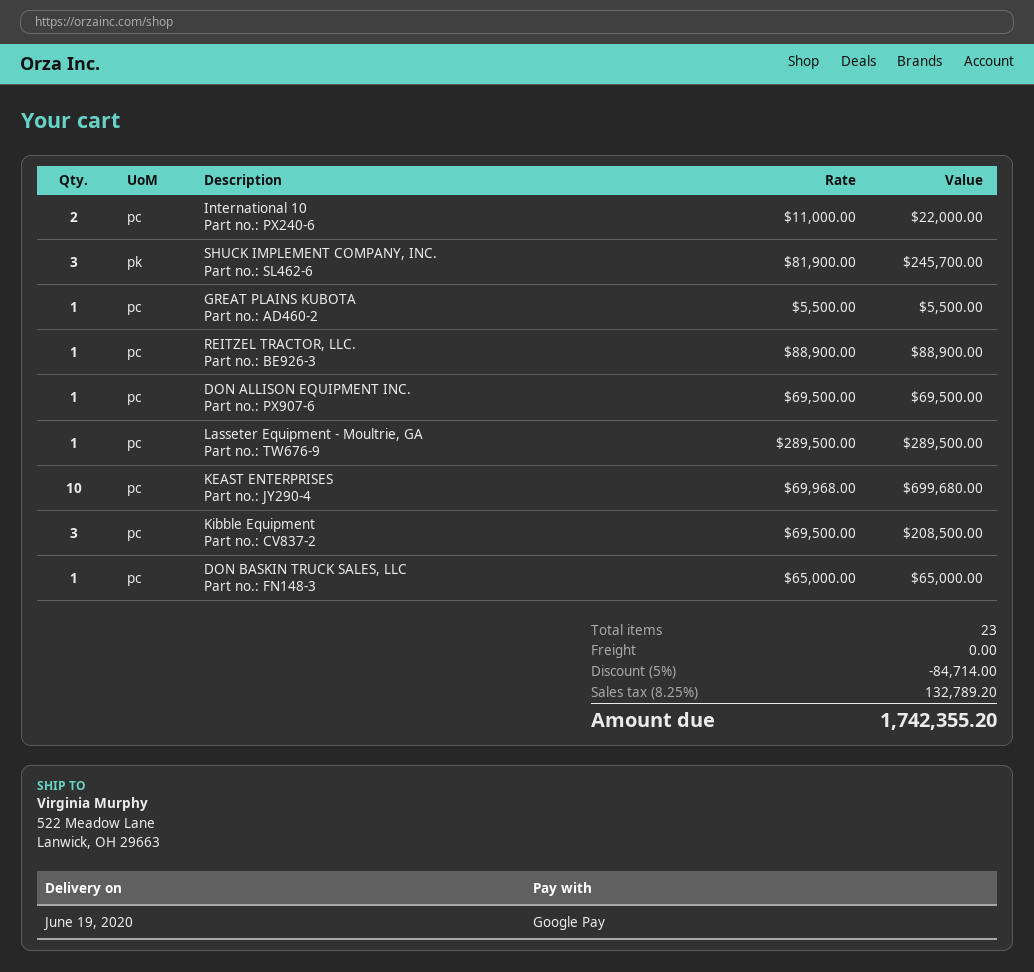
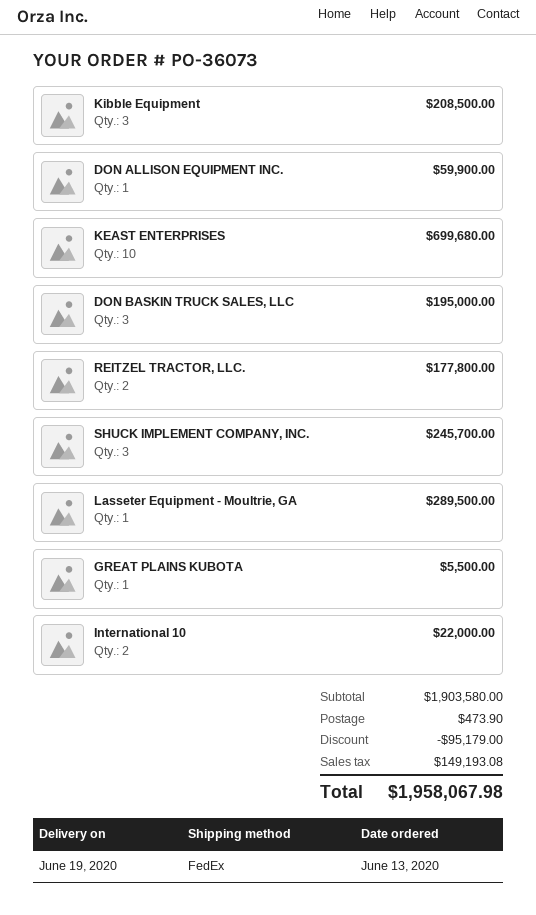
REITZEL TRACTOR, LLC.: 1 for 88900.00 -> 2 for 177800.00
DON ALLISON EQUIPMENT INC.: 1 for 69500.00 -> 1 for 59900.00
DON BASKIN TRUCK SALES, LLC: 1 for 65000.00 -> 3 for 195000.00
discount: 84714.00 -> 95179.00
shipping: 0.00 -> 473.90
tax: 132789.20 -> 149193.08
total: 1742355.20 -> 1958067.98

